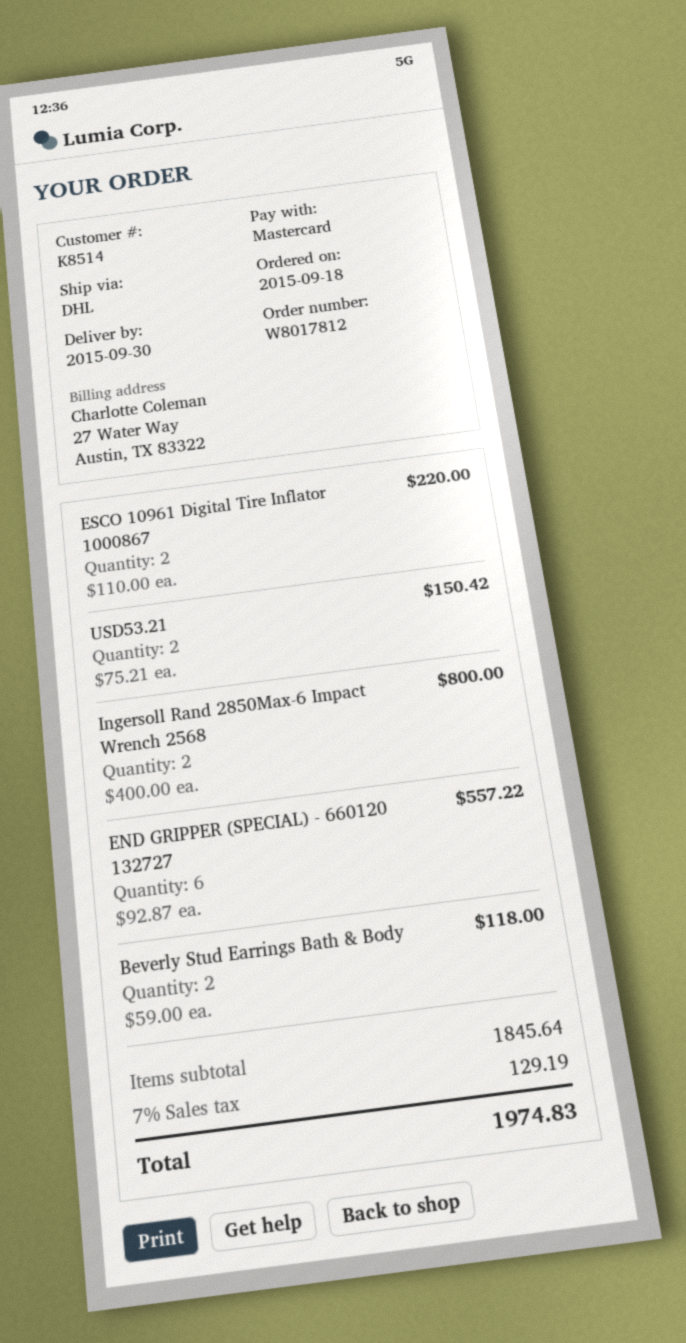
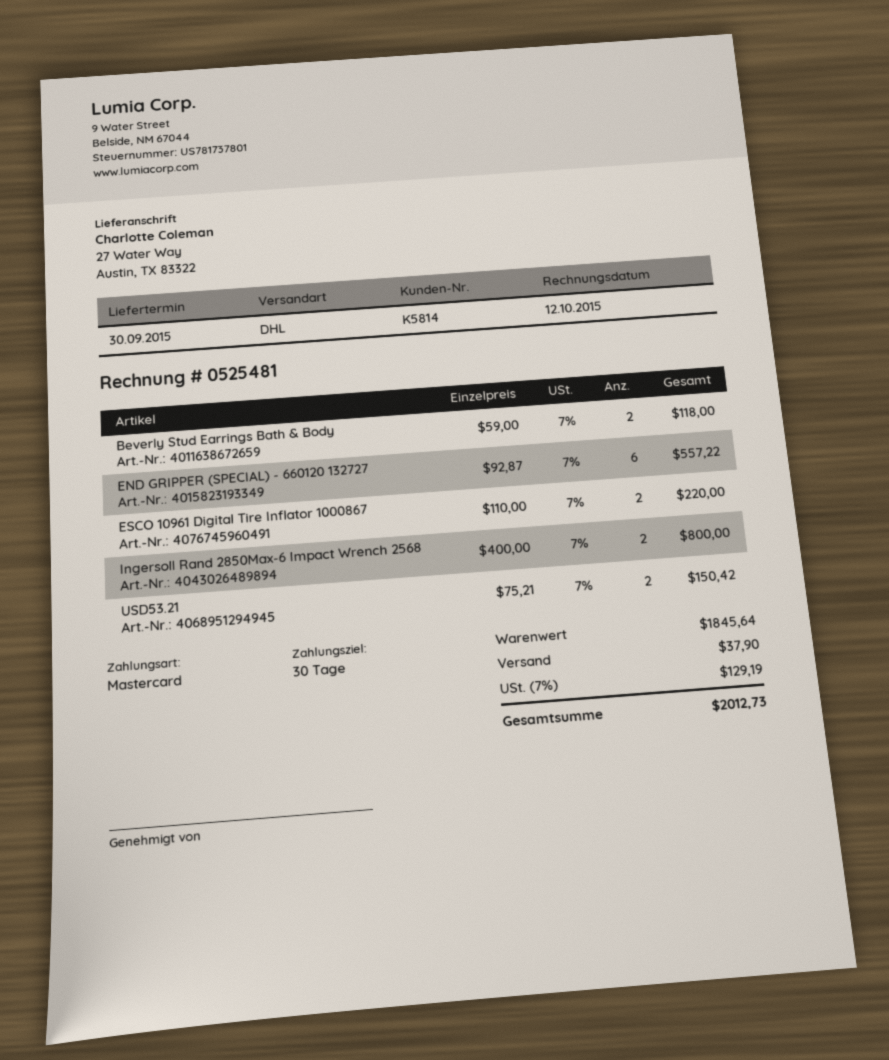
customer number: K8514 -> K5814
shipping: none -> 37.90
total: 1974.83 -> 2012.73

